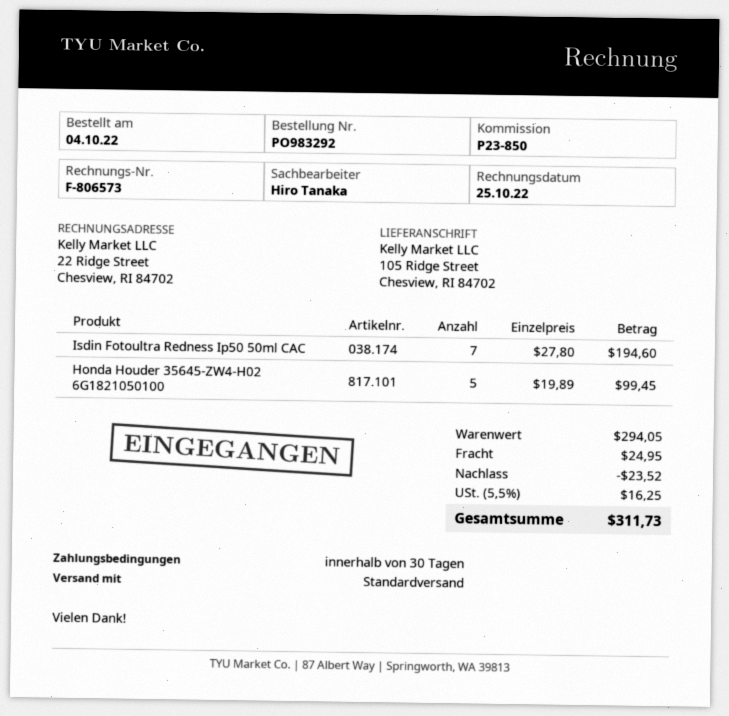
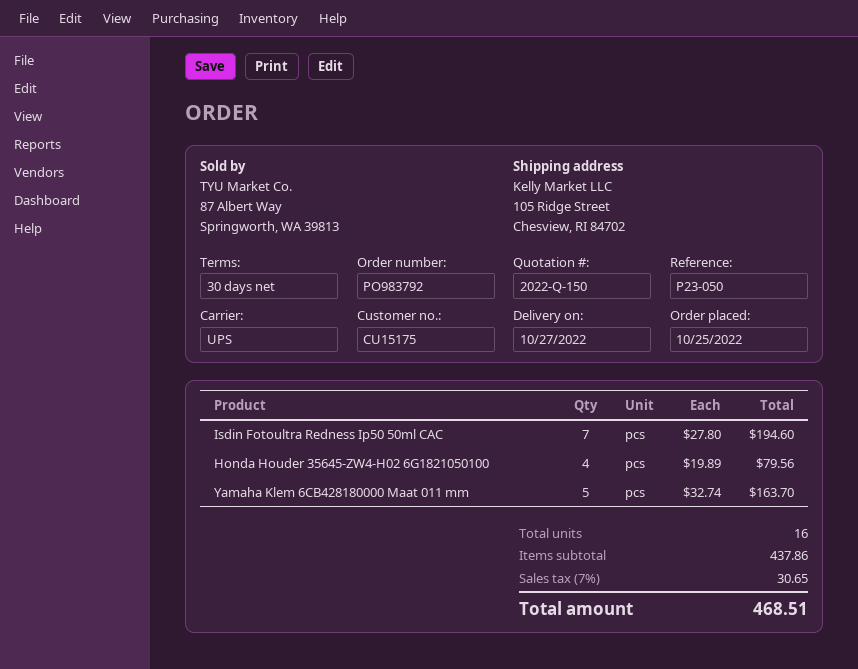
order number: PO983292 -> PO983792
order date: 2022-10-04 -> 2022-10-25
reference: P23-850 -> P23-050
shipping method: standard -> UPS
Honda Houder 35645-ZW4-H02 6G1821050100: 5 x 19.89 = 99.45 -> 4 x 19.89 = 79.56
Yamaha Klem 6CB428180000 Maat 011 mm: none -> 5 x 32.74 = 163.70
subtotal: 294.05 -> 437.86
discount: 23.52 -> none
shipping: 24.95 -> none
tax: 5.5% = 16.25 -> 7% = 30.65
total: 311.73 -> 468.51

